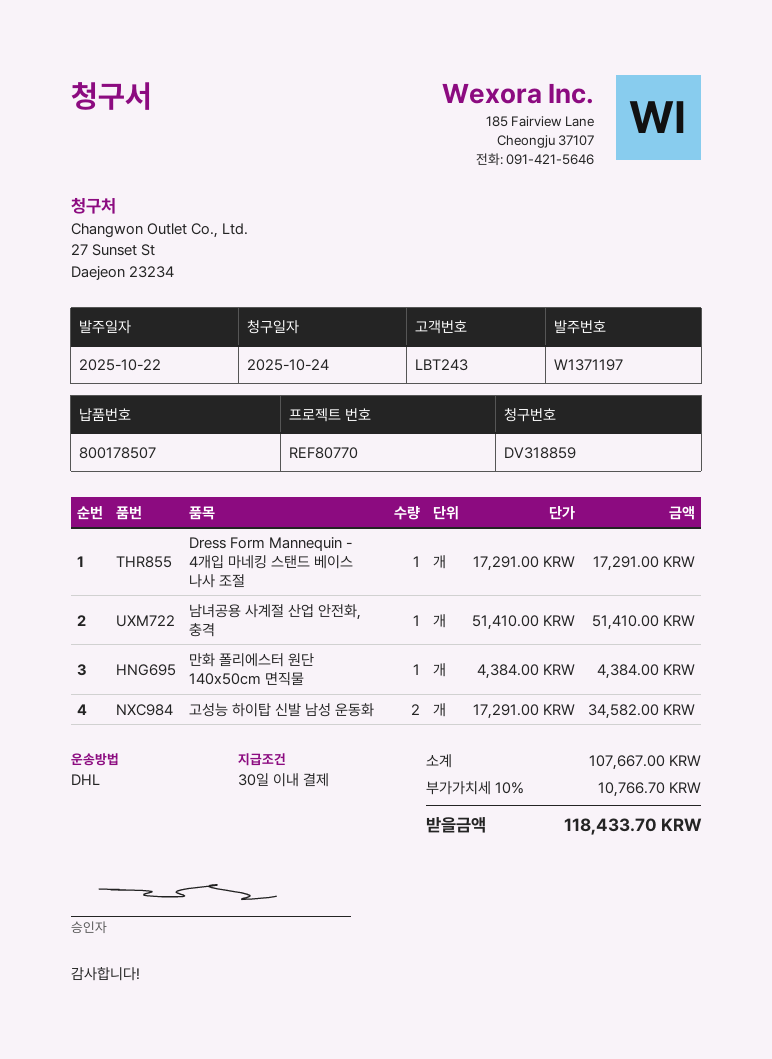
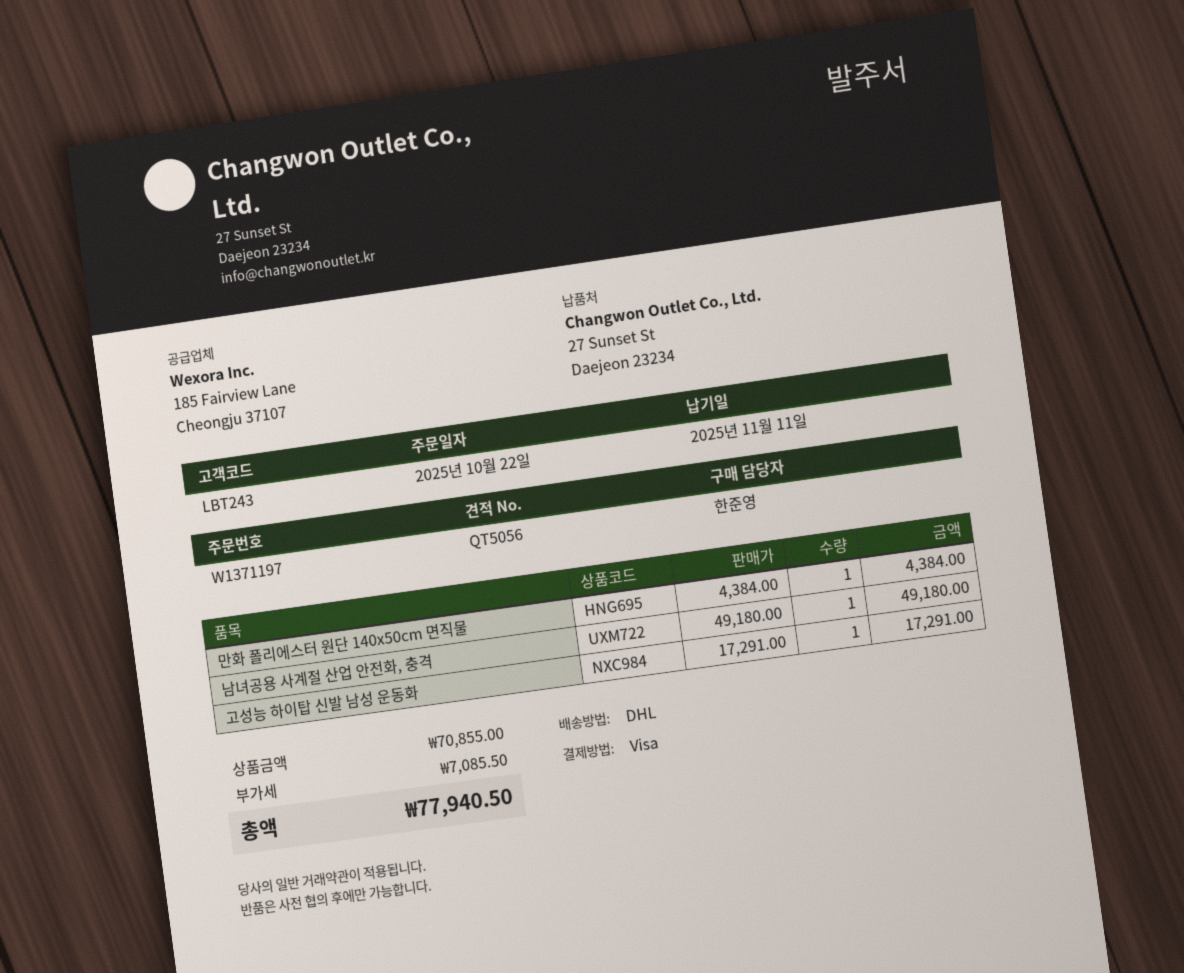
Dress Form Mannequin - 4개입 마네킹 스탠드 베이스 나사 조절: 1 x 17291.00 = 17291.00 -> none
남녀공용 사계절 산업 안전화, 충격: 1 x 51410.00 = 51410.00 -> 1 x 49180.00 = 49180.00
고성능 하이탑 신발 남성 운동화: 2 x 17291.00 = 34582.00 -> 1 x 17291.00 = 17291.00
subtotal: 107667.00 -> 70855.00
tax: 10766.70 -> 7085.50
total: 118433.70 -> 77940.50

